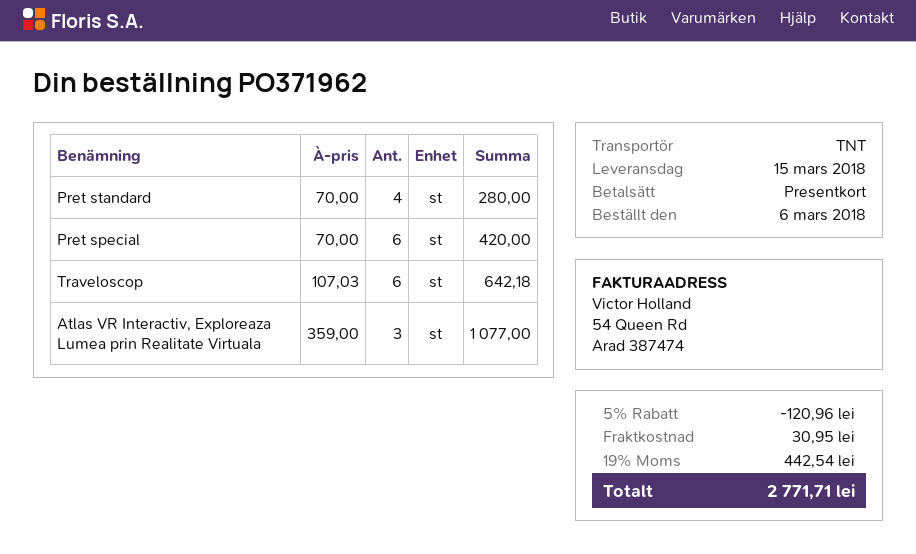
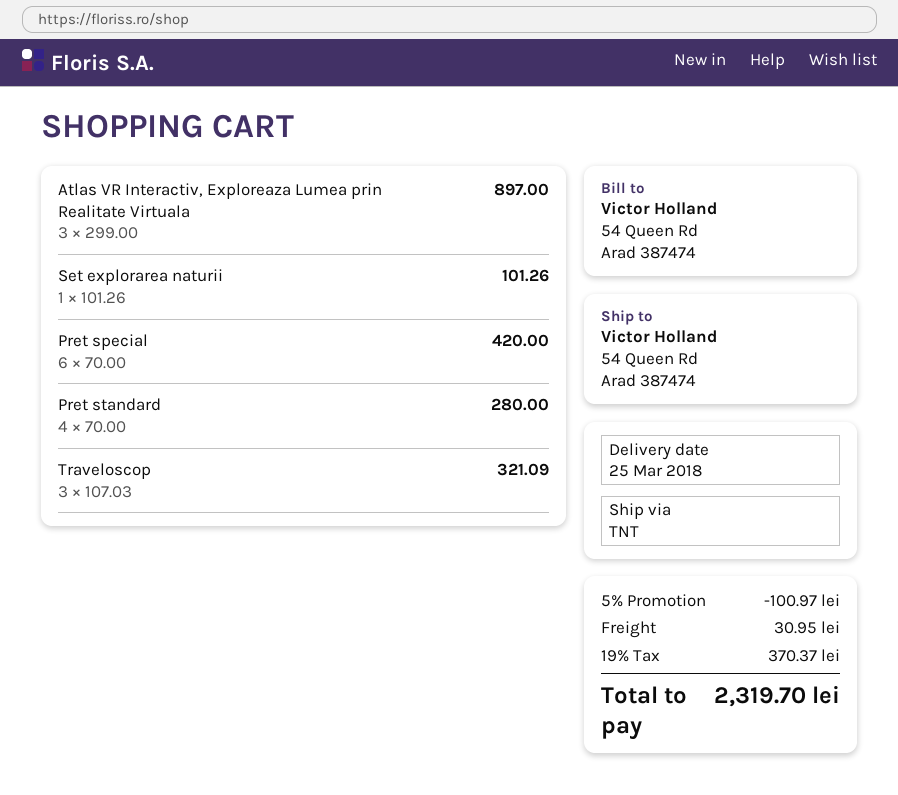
delivery date: 2018-03-15 -> 2018-03-25
Traveloscop: 6 x 107.03 = 642.18 -> 3 x 107.03 = 321.09
Atlas VR Interactiv, Exploreaza Lumea prin Realitate Virtuala: 3 x 359.00 = 1077.00 -> 3 x 299.00 = 897.00
Set explorarea naturii: none -> 1 x 101.26 = 101.26
discount: 5% = 120.96 -> 5% = 100.97
tax: 19% = 442.54 -> 19% = 370.37
total: 2771.71 -> 2319.70

